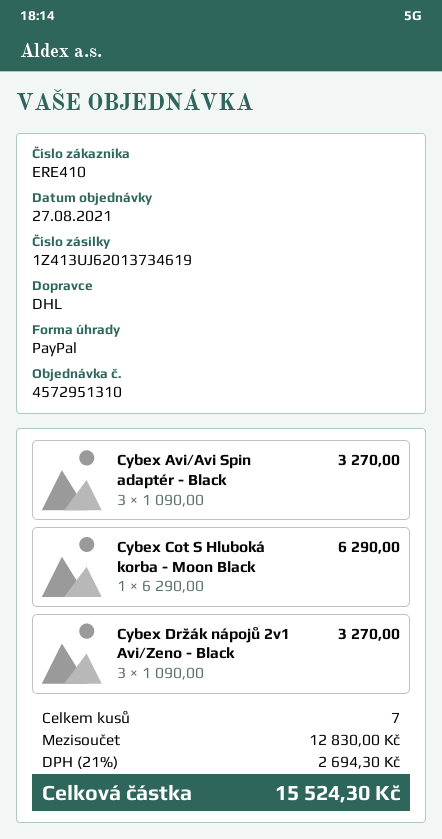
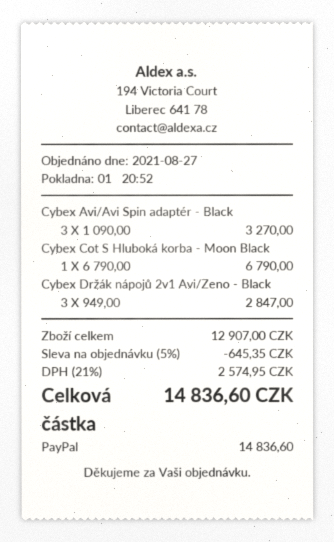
Cybex Cot S Hluboká korba - Moon Black: 1 x 6290.00 = 6290.00 -> 1 x 6790.00 = 6790.00
Cybex Držák nápojů 2v1 Avi/Zeno - Black: 3 x 1090.00 = 3270.00 -> 3 x 949.00 = 2847.00
subtotal: 12830.00 -> 12907.00
discount: none -> 5% = 645.35
tax: 21% = 2694.30 -> 21% = 2574.95
total: 15524.30 -> 14836.60

